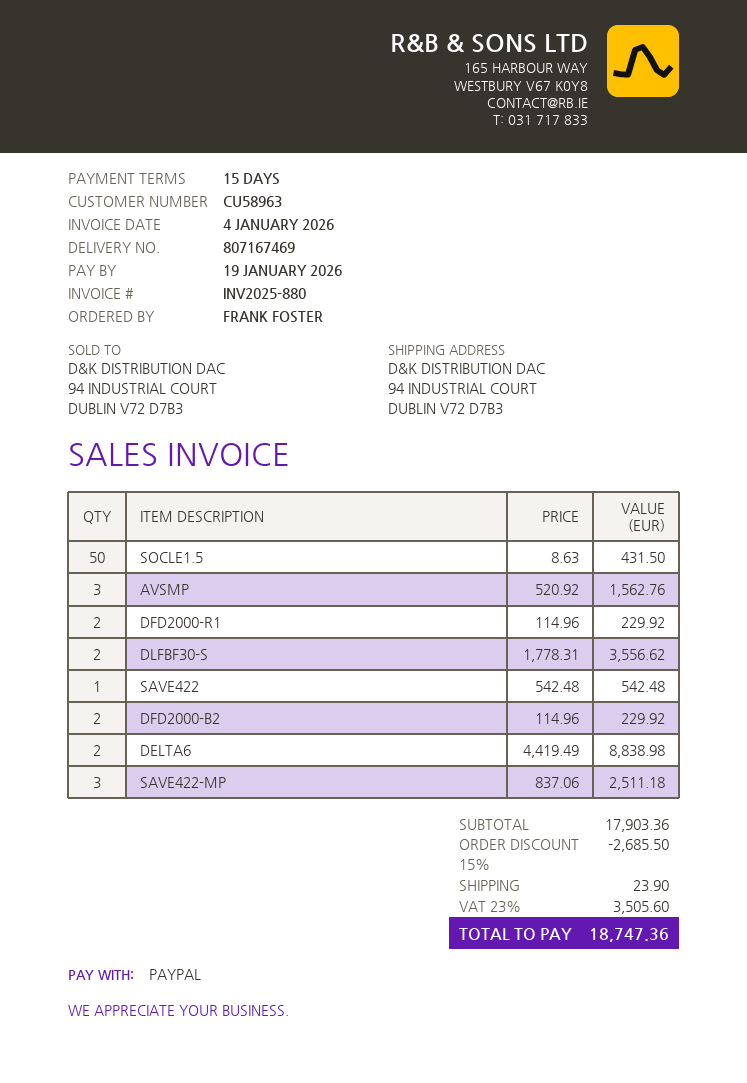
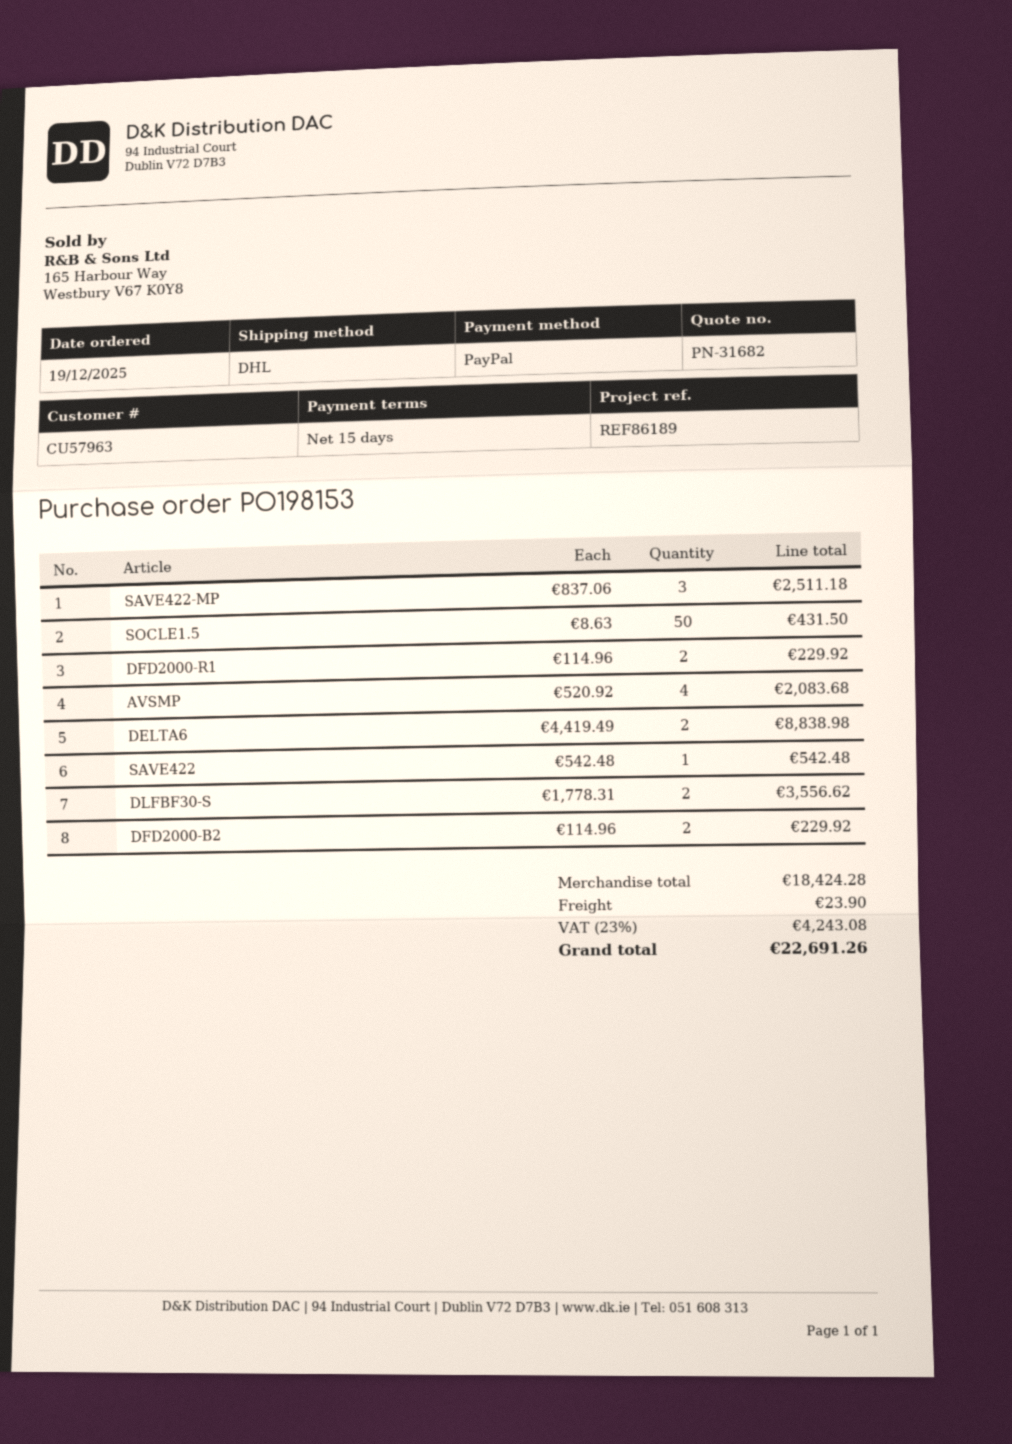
customer number: CU58963 -> CU57963
AVSMP: 3 x 520.92 = 1562.76 -> 4 x 520.92 = 2083.68
subtotal: 17903.36 -> 18424.28
discount: 15% = 2685.50 -> none
tax: 23% = 3505.60 -> 23% = 4243.08
total: 18747.36 -> 22691.26

